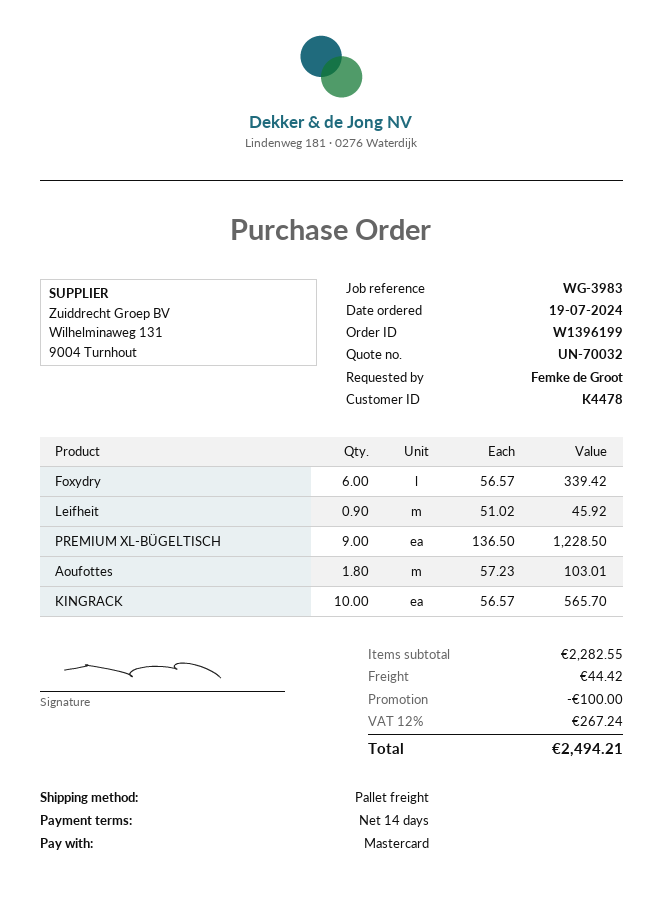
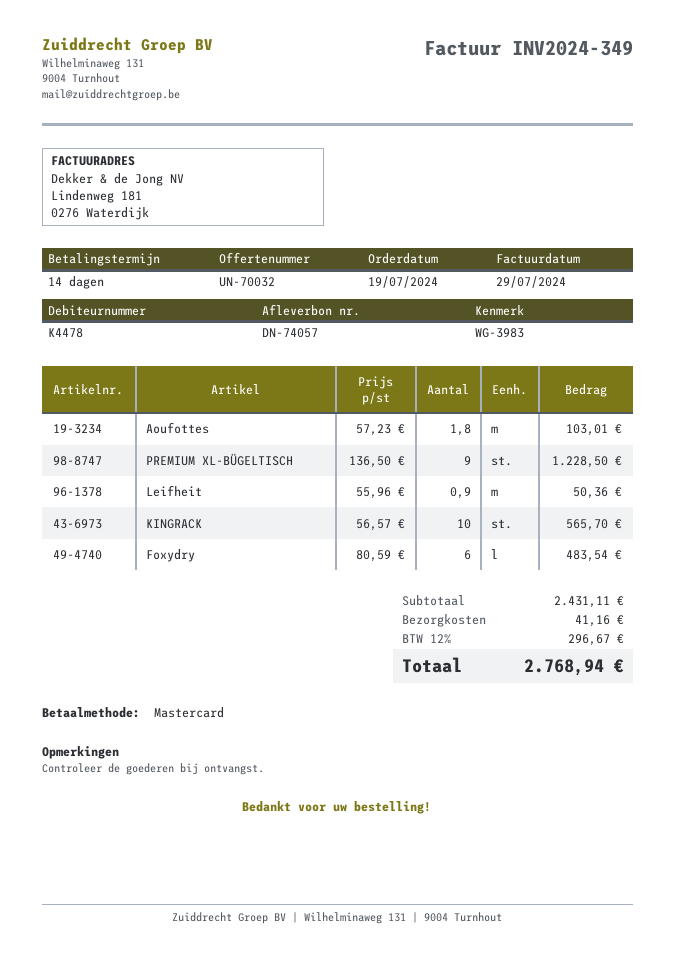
Foxydry: 6 x 56.57 = 339.42 -> 6 x 80.59 = 483.54
Leifheit: 0.9 x 51.02 = 45.92 -> 0.9 x 55.96 = 50.36
subtotal: 2282.55 -> 2431.11
discount: 100.00 -> none
shipping: 44.42 -> 41.16
tax: 12% = 267.24 -> 12% = 296.67
total: 2494.21 -> 2768.94

